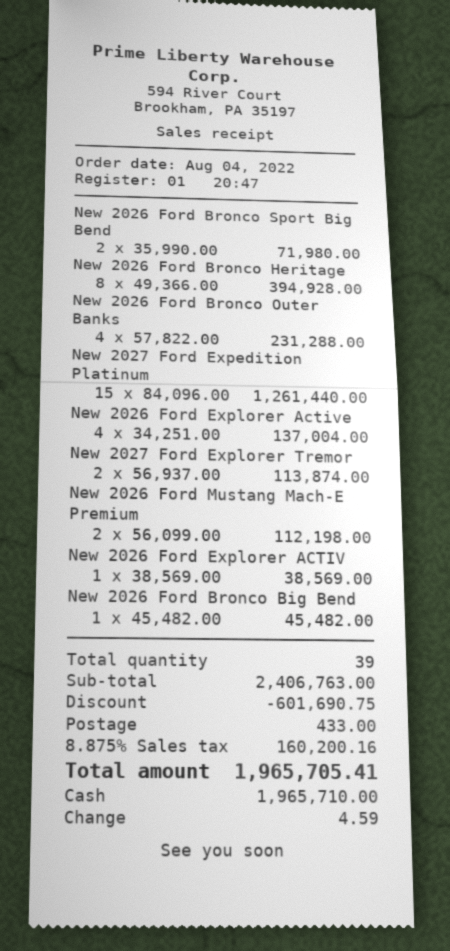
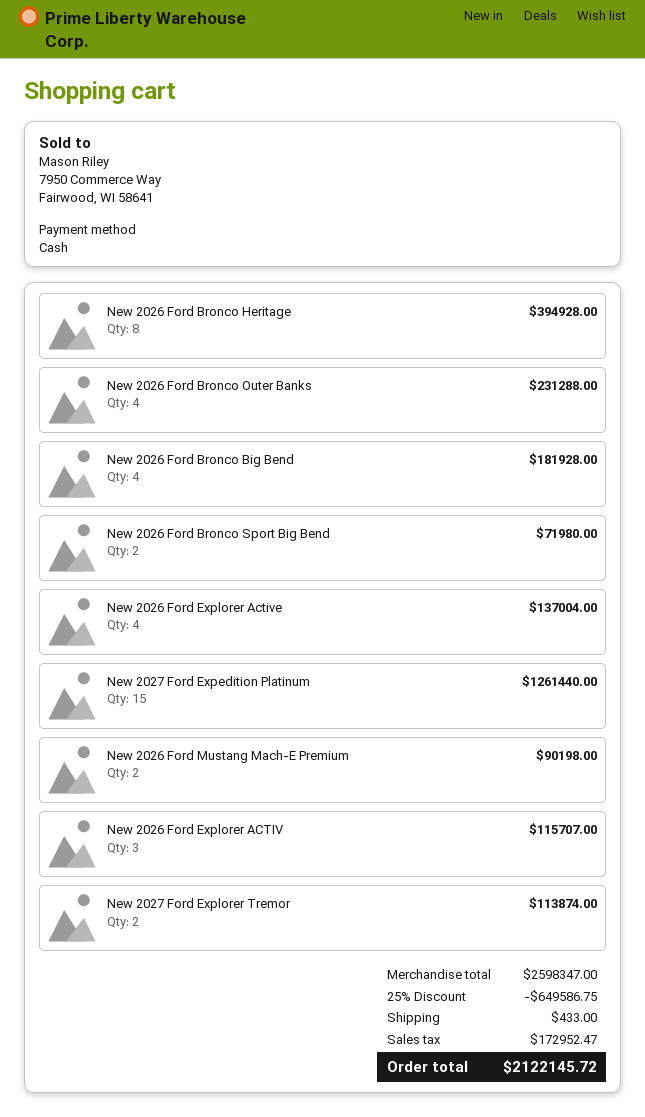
New 2026 Ford Mustang Mach-E Premium: 2 for 112198.00 -> 2 for 90198.00
New 2026 Ford Explorer ACTIV: 1 for 38569.00 -> 3 for 115707.00
New 2026 Ford Bronco Big Bend: 1 for 45482.00 -> 4 for 181928.00
subtotal: 2406763.00 -> 2598347.00
discount: 601690.75 -> 649586.75
tax: 160200.16 -> 172952.47
total: 1965705.41 -> 2122145.72

